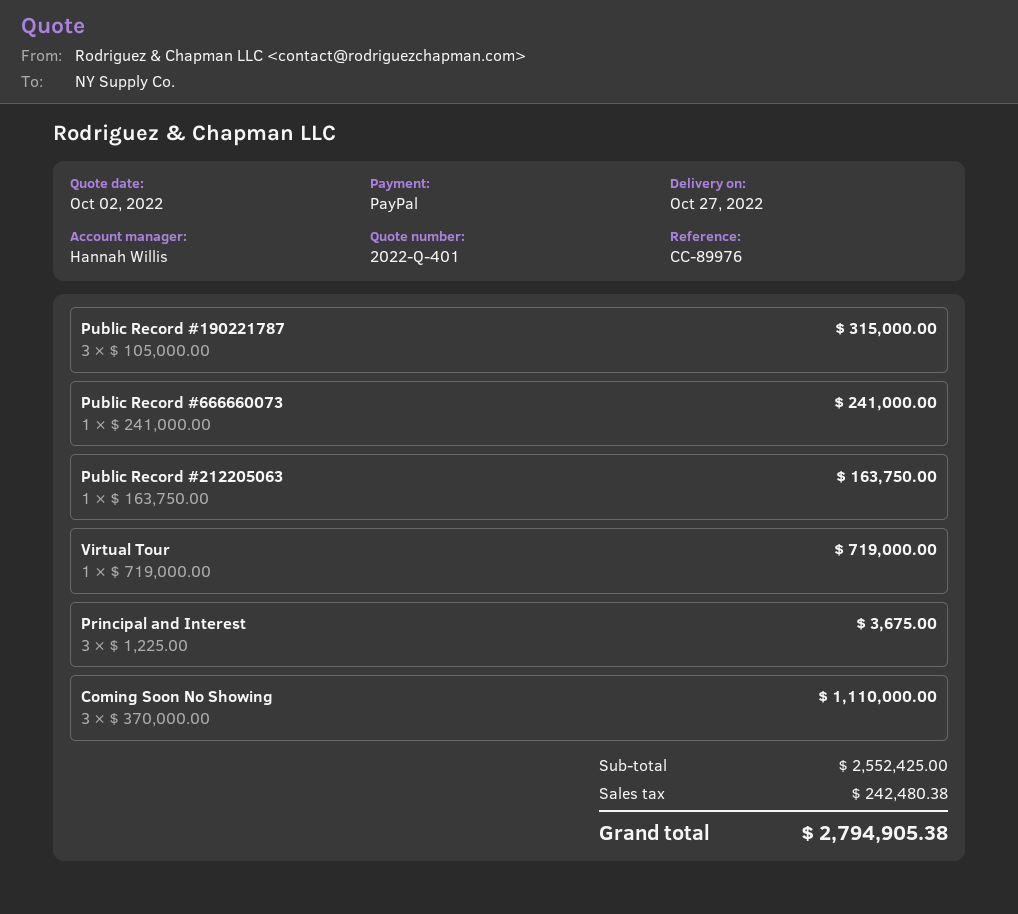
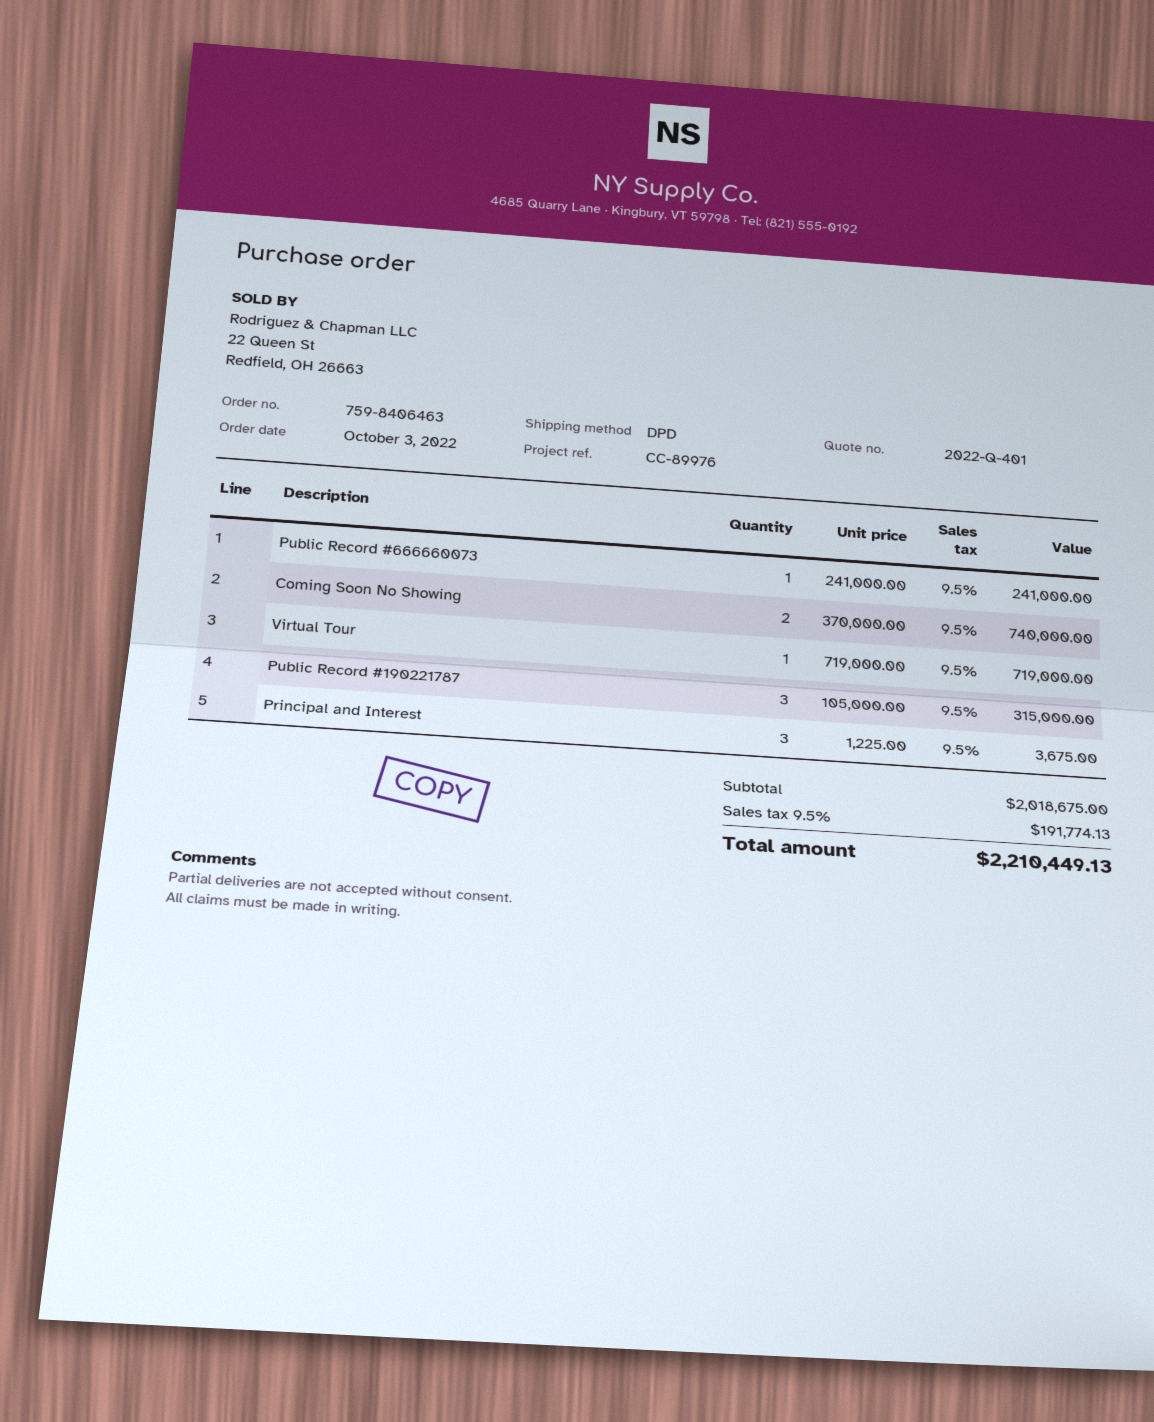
Public Record #212205063: 1 x 163750.00 = 163750.00 -> none
Coming Soon No Showing: 3 x 370000.00 = 1110000.00 -> 2 x 370000.00 = 740000.00
subtotal: 2552425.00 -> 2018675.00
tax: 242480.38 -> 191774.13
total: 2794905.38 -> 2210449.13

